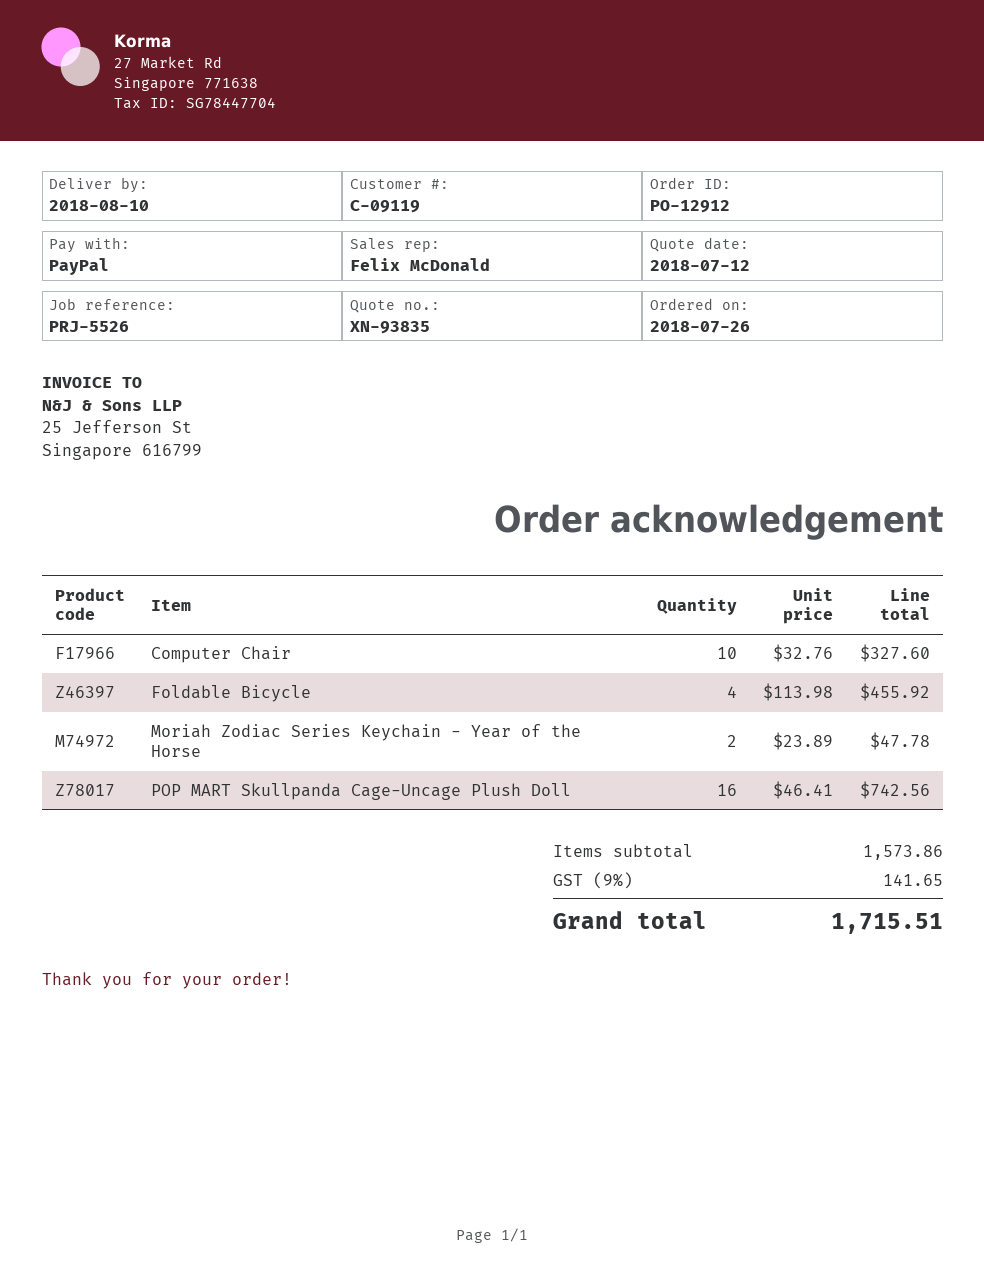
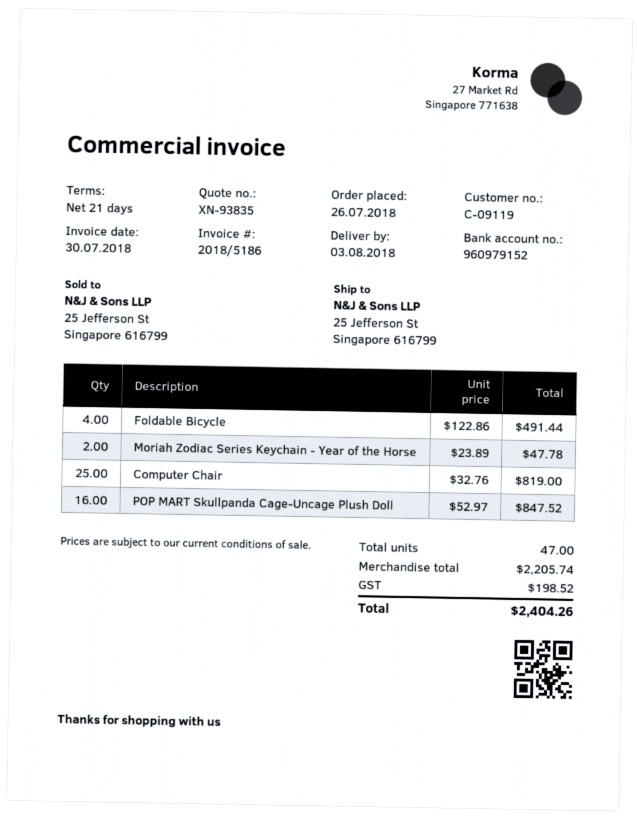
delivery date: 2018-08-10 -> 2018-08-03
Computer Chair: 10 x 32.76 = 327.60 -> 25 x 32.76 = 819.00
Foldable Bicycle: 4 x 113.98 = 455.92 -> 4 x 122.86 = 491.44
POP MART Skullpanda Cage-Uncage Plush Doll: 16 x 46.41 = 742.56 -> 16 x 52.97 = 847.52
subtotal: 1573.86 -> 2205.74
tax: 141.65 -> 198.52
total: 1715.51 -> 2404.26

